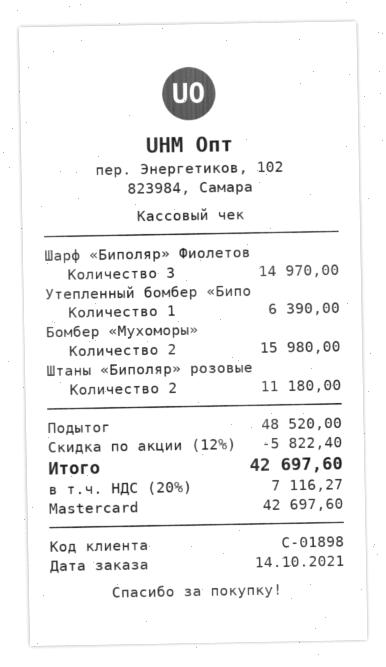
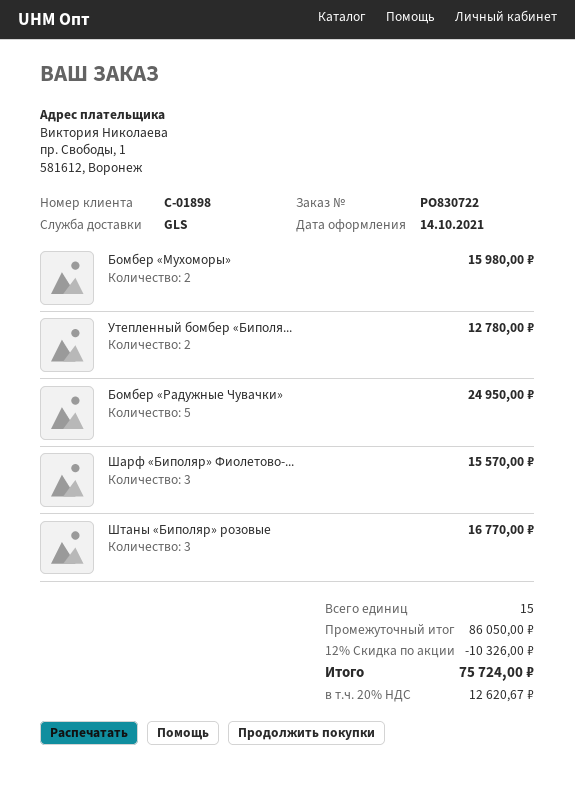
Шарф «Биполяр» Фиолетов: 3 for 14970.00 -> 3 for 15570.00
Утепленный бомбер «Бипо: 1 for 6390.00 -> 2 for 12780.00
Штаны «Биполяр» розовые: 2 for 11180.00 -> 3 for 16770.00
Бомбер «Радужные Чувачки»: none -> 5 for 24950.00
subtotal: 48520.00 -> 86050.00
discount: 12% = 5822.40 -> 12% = 10326.00
tax: 20% = 7116.27 -> 20% = 12620.67
total: 42697.60 -> 75724.00

